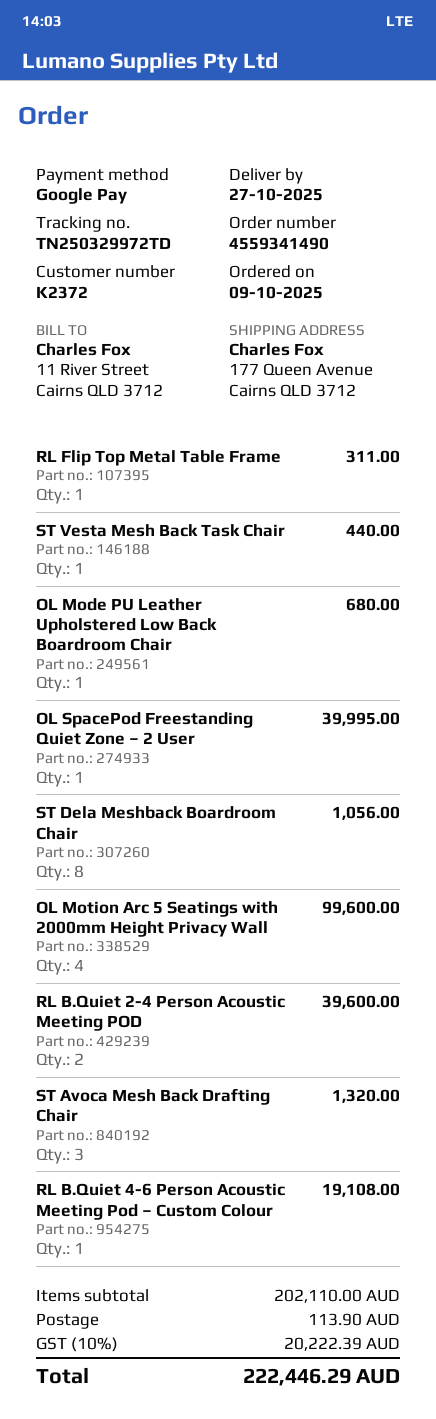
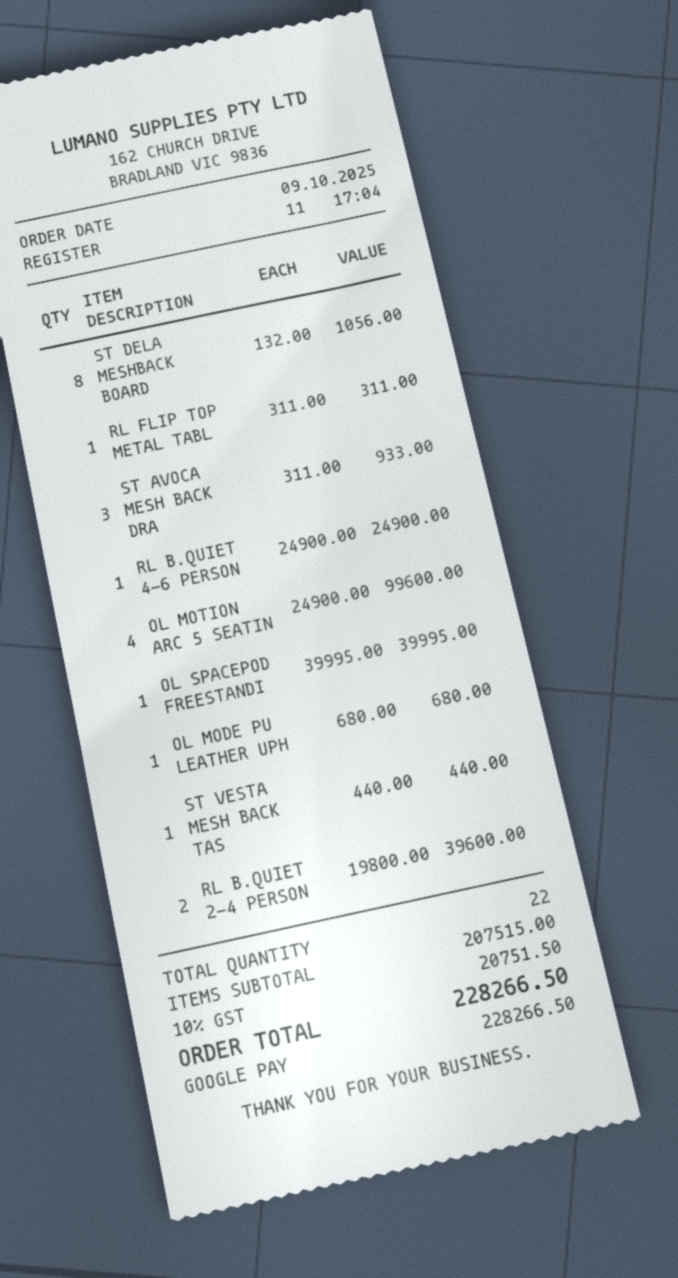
ST Avoca Mesh Back Drafting Chair: 3 for 1320.00 -> 3 for 933.00
RL B.Quiet 4-6 Person Acoustic Meeting Pod – Custom Colour: 1 for 19108.00 -> 1 for 24900.00
subtotal: 202110.00 -> 207515.00
shipping: 113.90 -> none
tax: 10% = 20222.39 -> 10% = 20751.50
total: 222446.29 -> 228266.50

